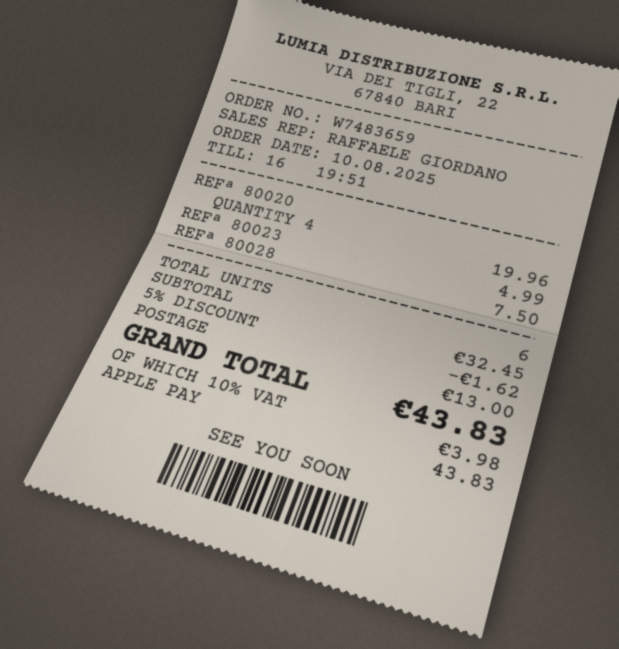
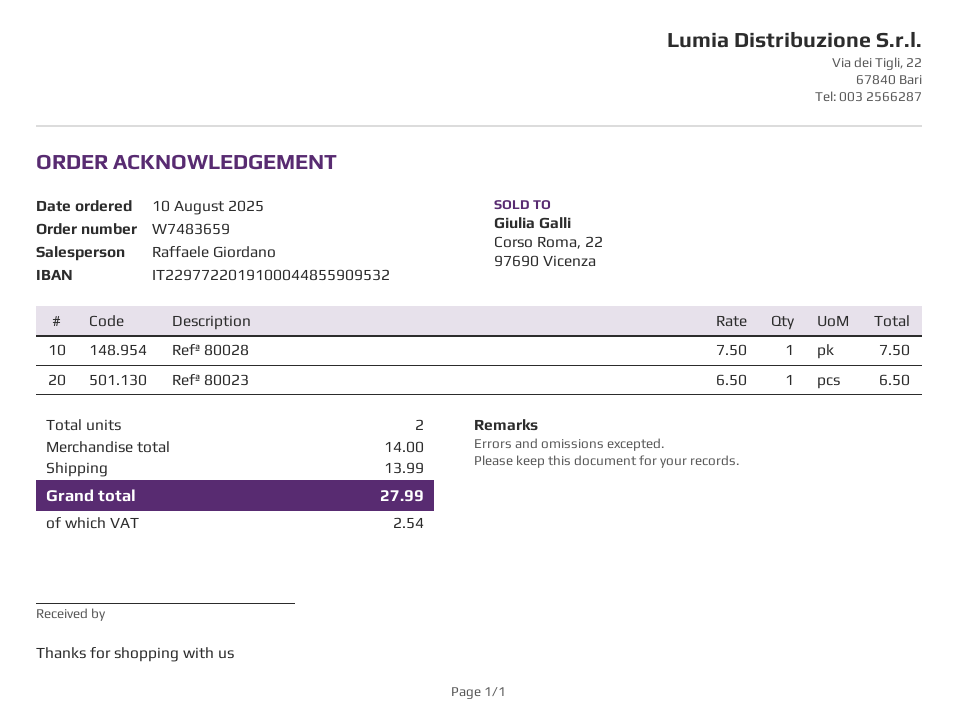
REFª 80020: 4 for 19.96 -> none
REFª 80023: 1 for 4.99 -> 1 for 6.50
total quantity: 6 -> 2
subtotal: 32.45 -> 14.00
discount: 5% = 1.62 -> none
shipping: 13.00 -> 13.99
tax: 3.98 -> 2.54
total: 43.83 -> 27.99

